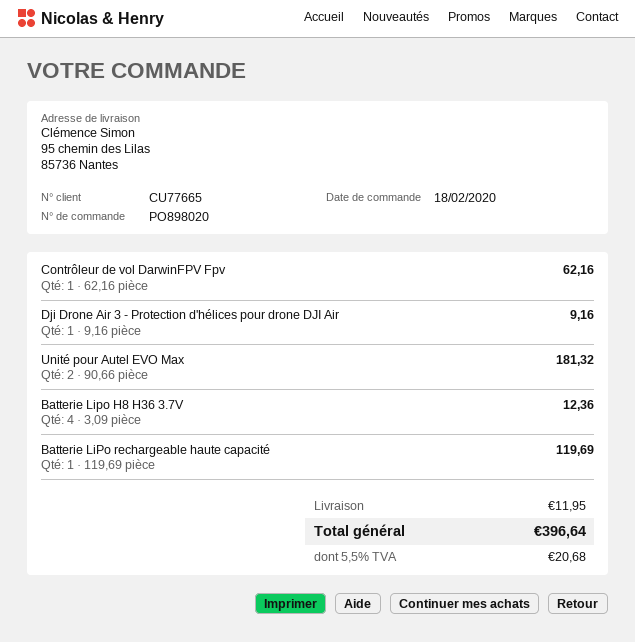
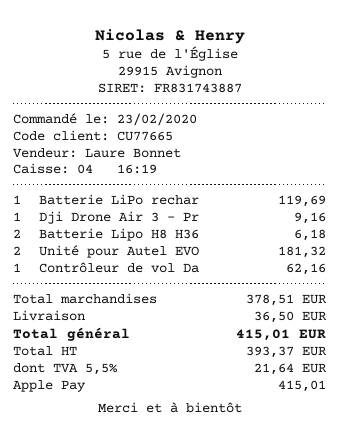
order date: 2020-02-18 -> 2020-02-23
Batterie Lipo H8 H36 3.7V: 4 for 12.36 -> 2 for 6.18
shipping: 11.95 -> 36.50
tax: 5.5% = 20.68 -> 5.5% = 21.64
total: 396.64 -> 415.01

